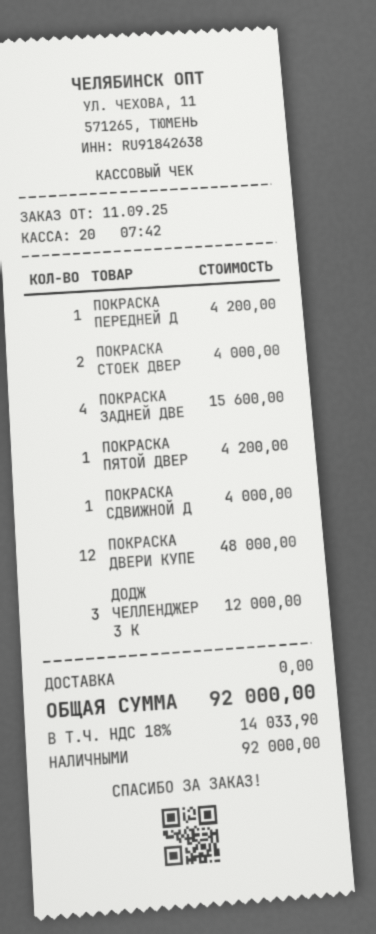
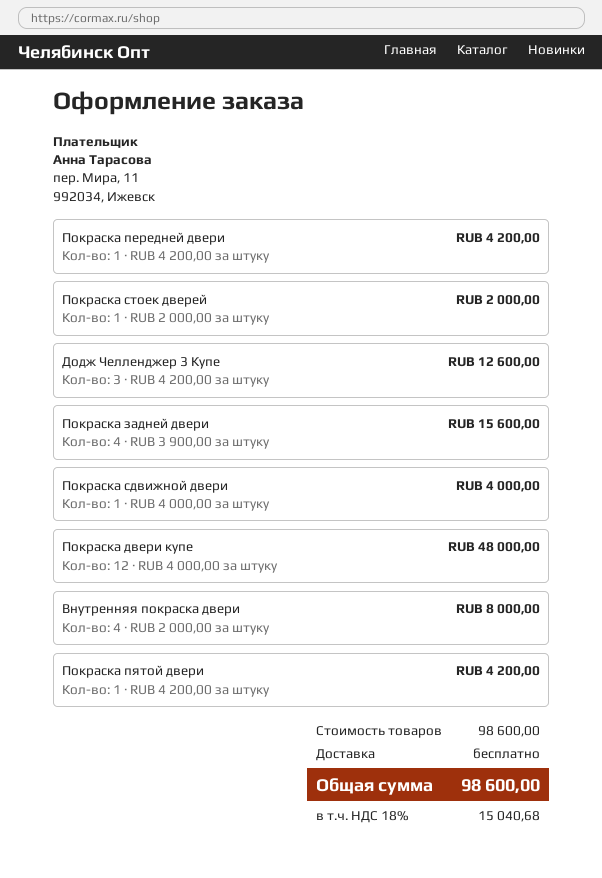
ПОКРАСКА СТОЕК ДВЕР: 2 for 4000.00 -> 1 for 2000.00
ДОДЖ ЧЕЛЛЕНДЖЕР 3 К: 3 for 12000.00 -> 3 for 12600.00
Внутренняя покраска двери: none -> 4 for 8000.00
tax: 18% = 14033.90 -> 18% = 15040.68
total: 92000.00 -> 98600.00

